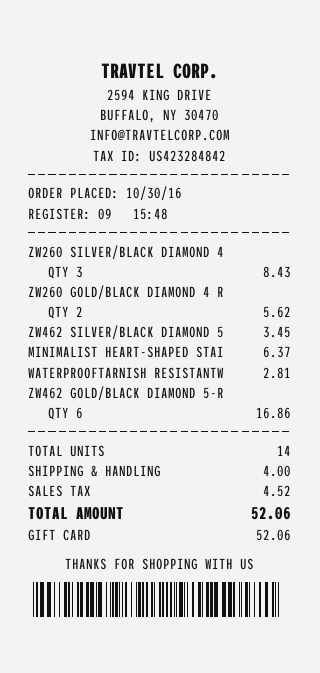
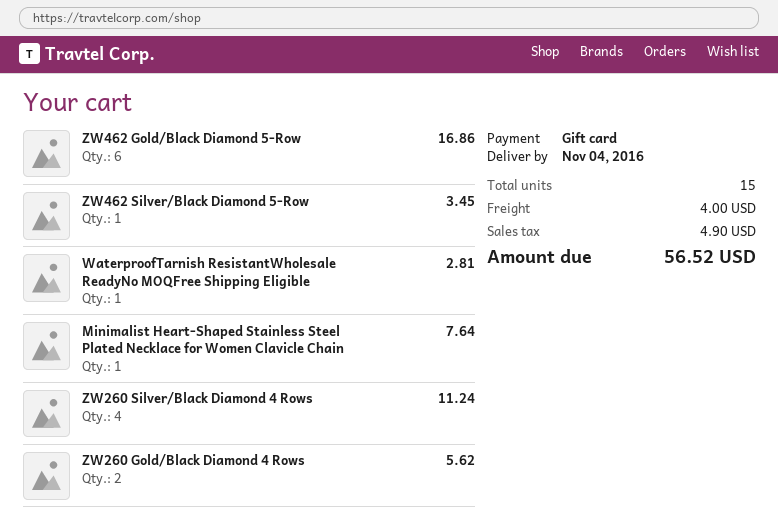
ZW260 SILVER/BLACK DIAMOND 4: 3 for 8.43 -> 4 for 11.24
MINIMALIST HEART-SHAPED STAI: 1 for 6.37 -> 1 for 7.64
total quantity: 14 -> 15
tax: 4.52 -> 4.90
total: 52.06 -> 56.52

